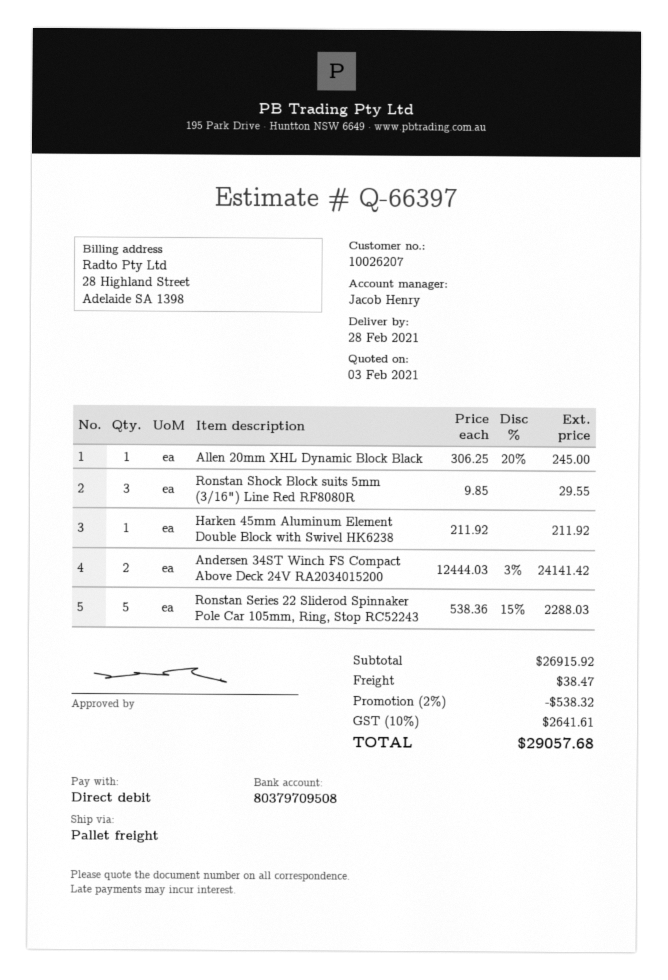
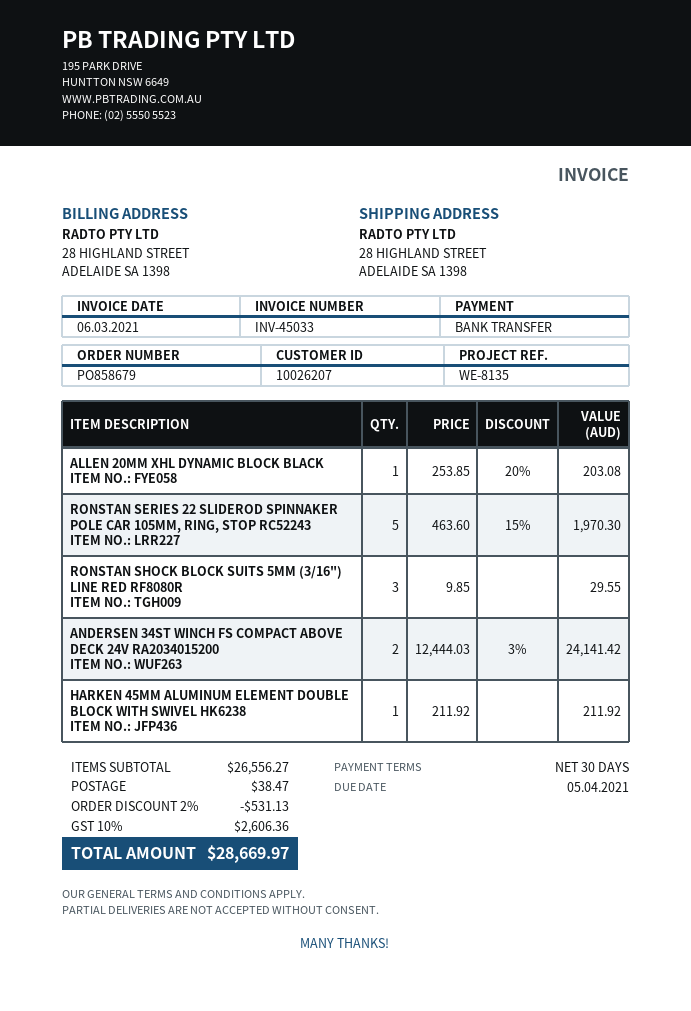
payment method: direct debit -> bank transfer
Allen 20mm XHL Dynamic Block Black: 1 x 306.25 - 20% = 245.00 -> 1 x 253.85 - 20% = 203.08
Ronstan Series 22 Sliderod Spinnaker Pole Car 105mm, Ring, Stop RC52243: 5 x 538.36 - 15% = 2288.03 -> 5 x 463.60 - 15% = 1970.30
subtotal: 26915.92 -> 26556.27
discount: 2% = 538.32 -> 2% = 531.13
tax: 10% = 2641.61 -> 10% = 2606.36
total: 29057.68 -> 28669.97

